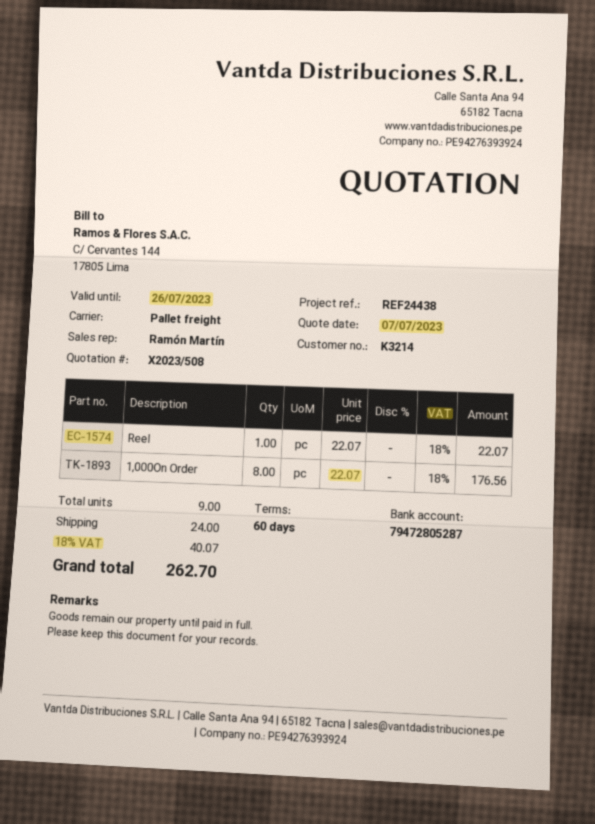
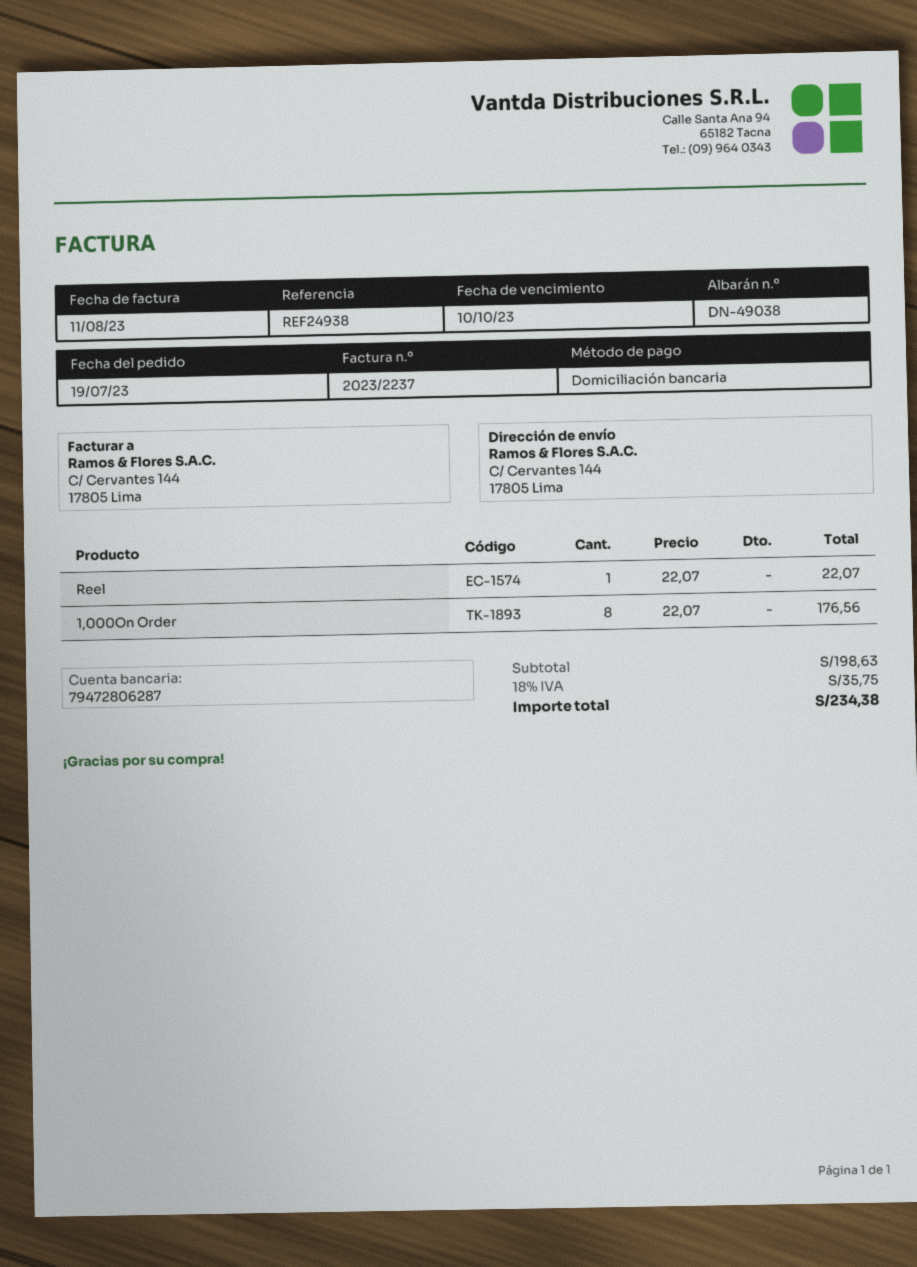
reference: REF24438 -> REF24938
bank account: 79472805287 -> 79472806287
shipping: 24.00 -> none
tax: 18% = 40.07 -> 18% = 35.75
total: 262.70 -> 234.38

